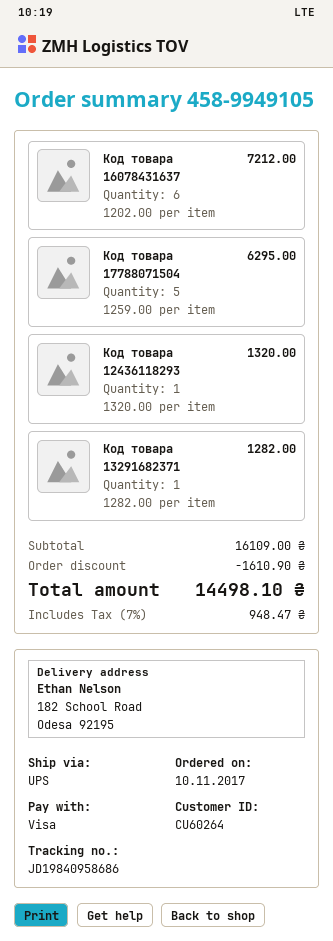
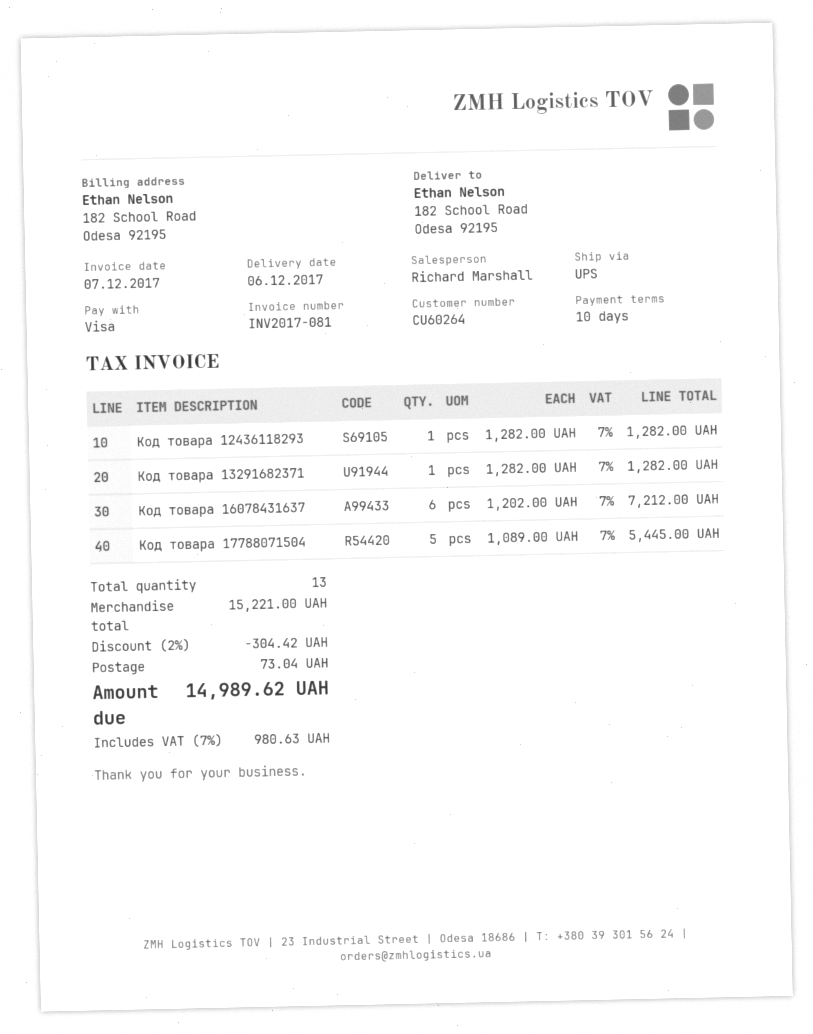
Код товара 17788071504: 5 x 1259.00 = 6295.00 -> 5 x 1089.00 = 5445.00
Код товара 12436118293: 1 x 1320.00 = 1320.00 -> 1 x 1282.00 = 1282.00
subtotal: 16109.00 -> 15221.00
discount: 1610.90 -> 304.42
shipping: none -> 73.04
tax: 7% = 948.47 -> 7% = 980.63
total: 14498.10 -> 14989.62

